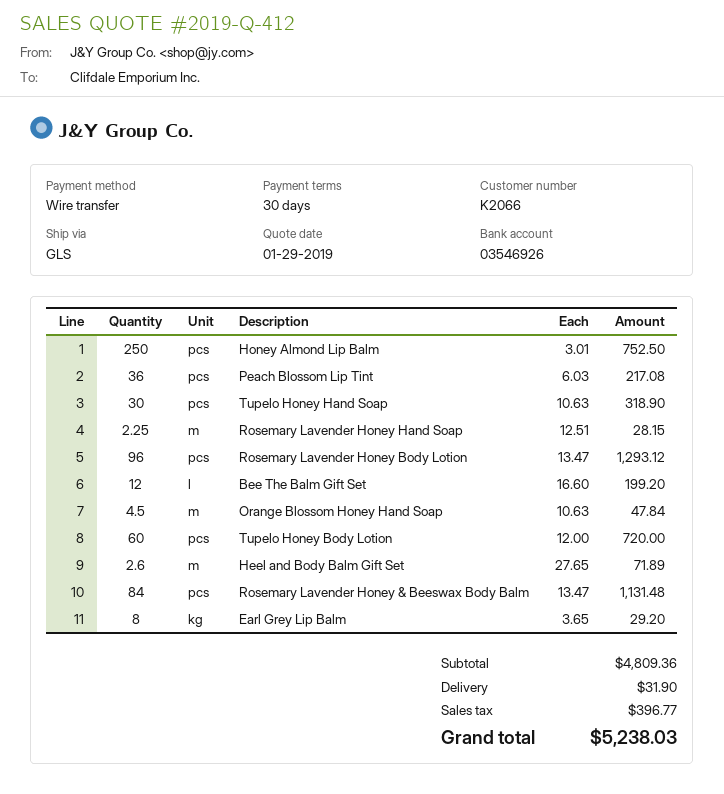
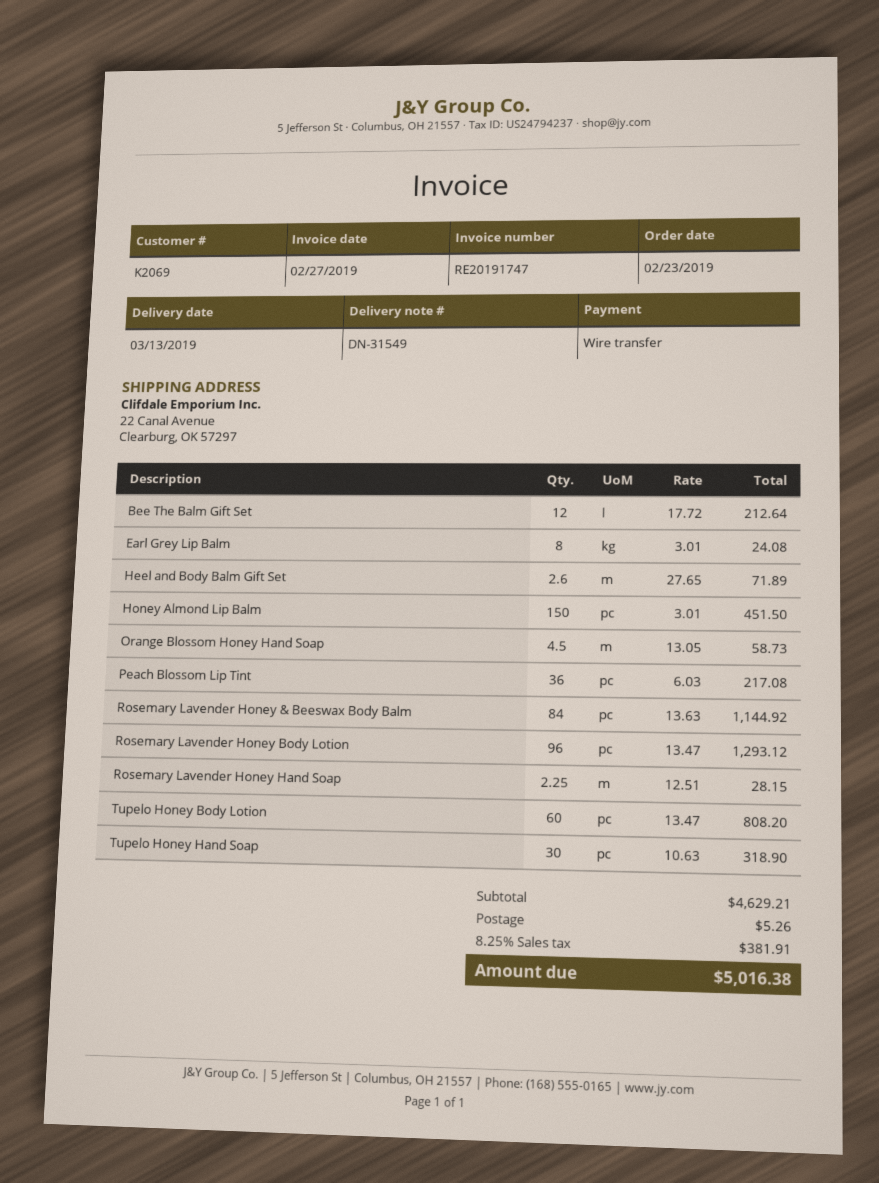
customer number: K2066 -> K2069
Honey Almond Lip Balm: 250 x 3.01 = 752.50 -> 150 x 3.01 = 451.50
Bee The Balm Gift Set: 12 x 16.60 = 199.20 -> 12 x 17.72 = 212.64
Orange Blossom Honey Hand Soap: 4.5 x 10.63 = 47.84 -> 4.5 x 13.05 = 58.73
Tupelo Honey Body Lotion: 60 x 12.00 = 720.00 -> 60 x 13.47 = 808.20
Rosemary Lavender Honey & Beeswax Body Balm: 84 x 13.47 = 1131.48 -> 84 x 13.63 = 1144.92
Earl Grey Lip Balm: 8 x 3.65 = 29.20 -> 8 x 3.01 = 24.08
subtotal: 4809.36 -> 4629.21
shipping: 31.90 -> 5.26
tax: 396.77 -> 381.91
total: 5238.03 -> 5016.38

